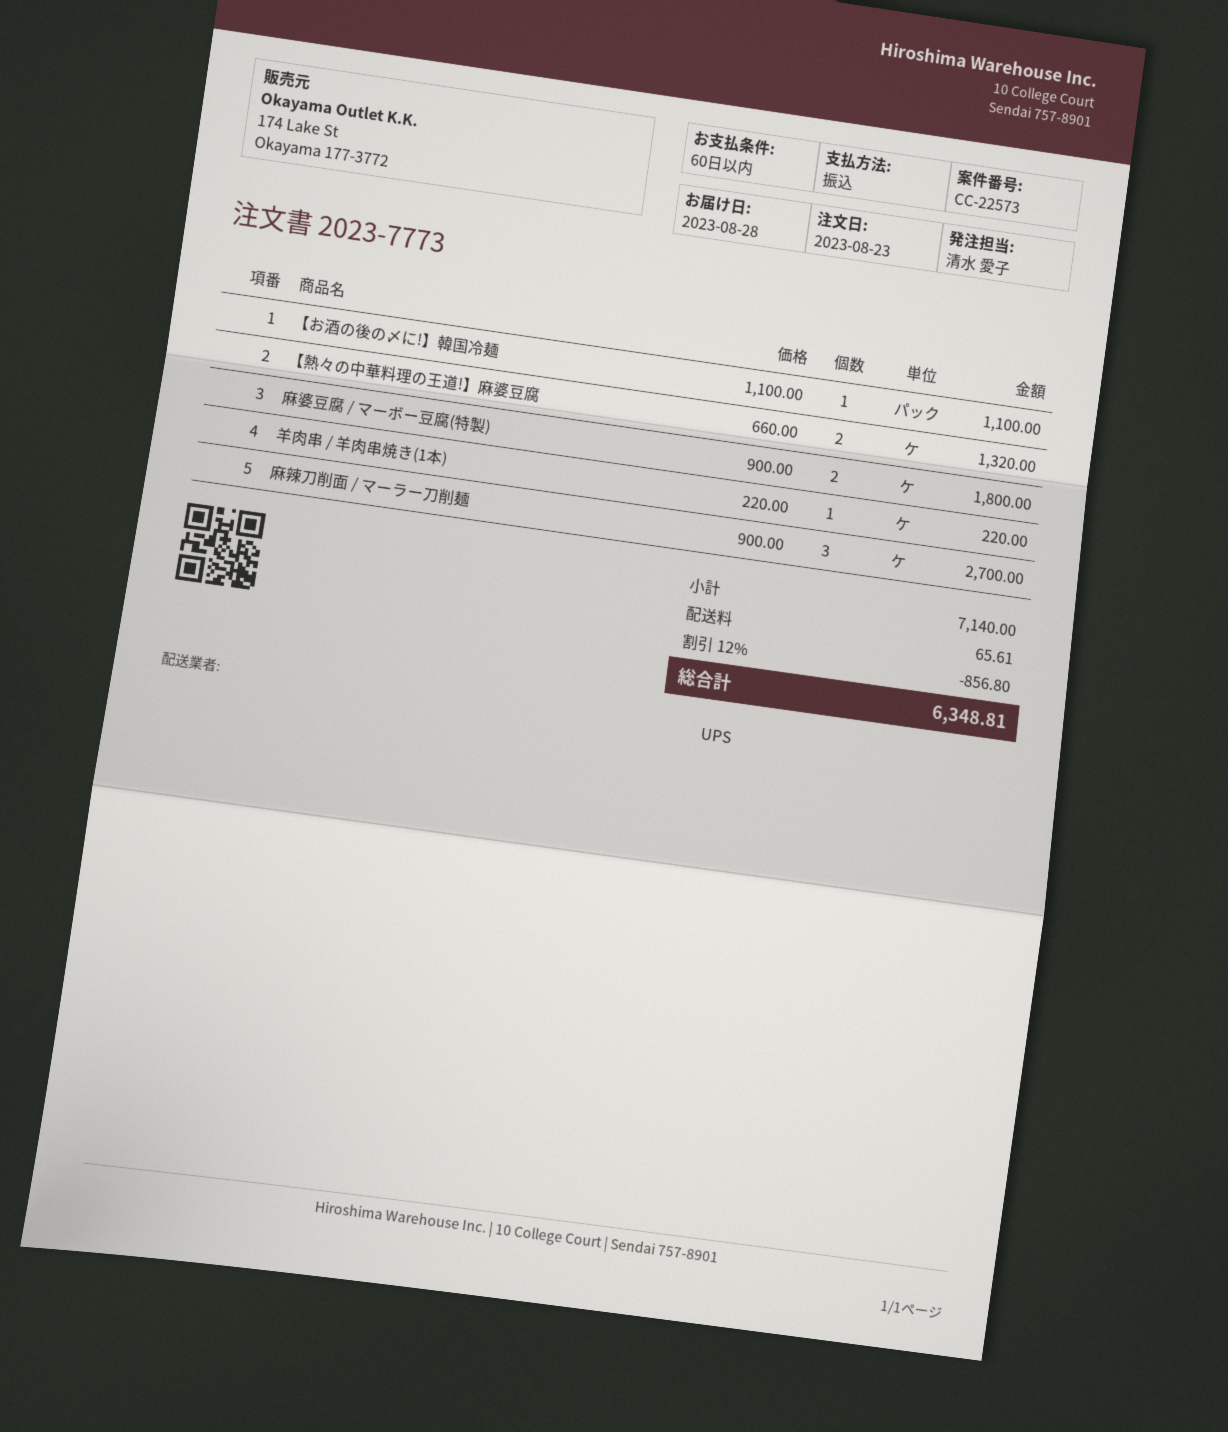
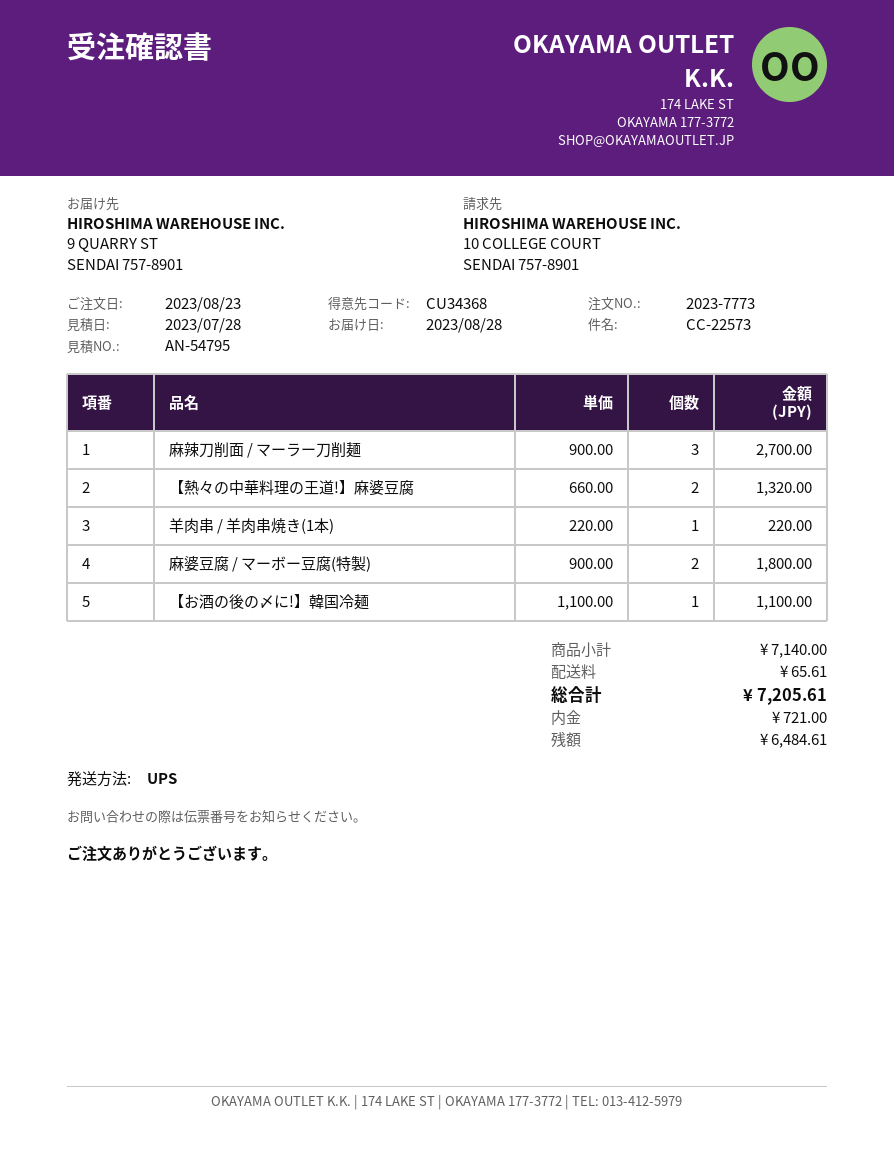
discount: 12% = 856.80 -> none
total: 6348.81 -> 7205.61

